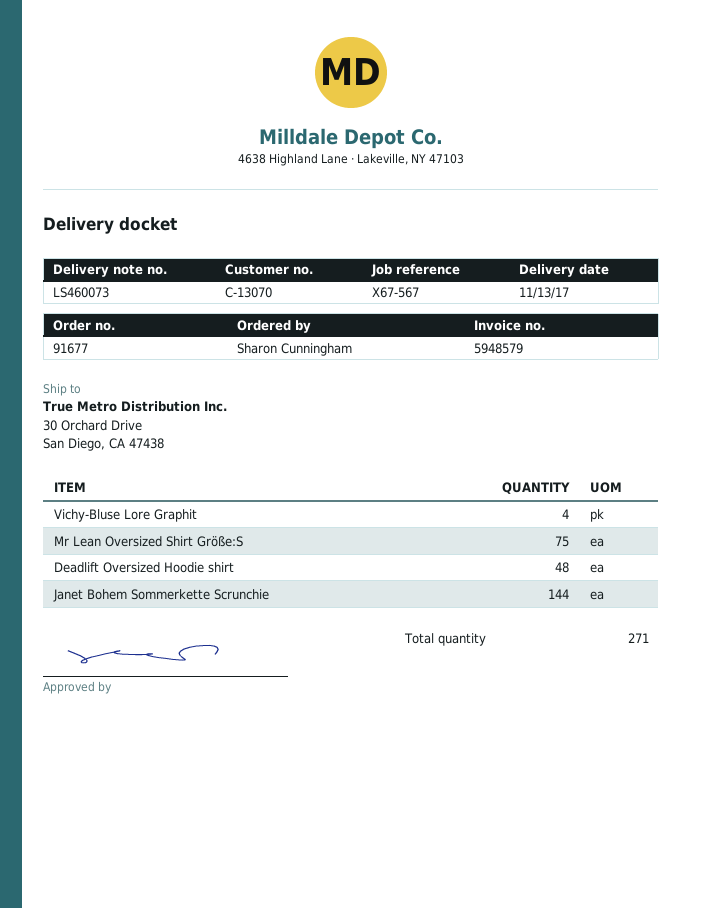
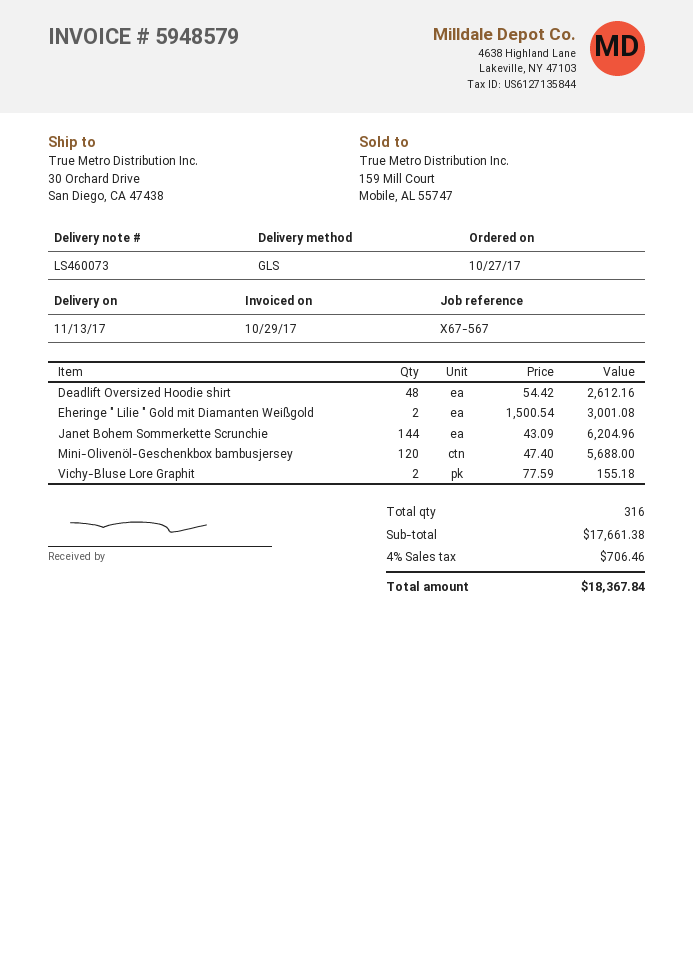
Vichy-Bluse Lore Graphit: 4 -> 2
Mr Lean Oversized Shirt Größe:S: 75 -> none
Eheringe " Lilie " Gold mit Diamanten Weißgold: none -> 2
Mini-Olivenöl-Geschenkbox bambusjersey: none -> 120
total quantity: 271 -> 316

